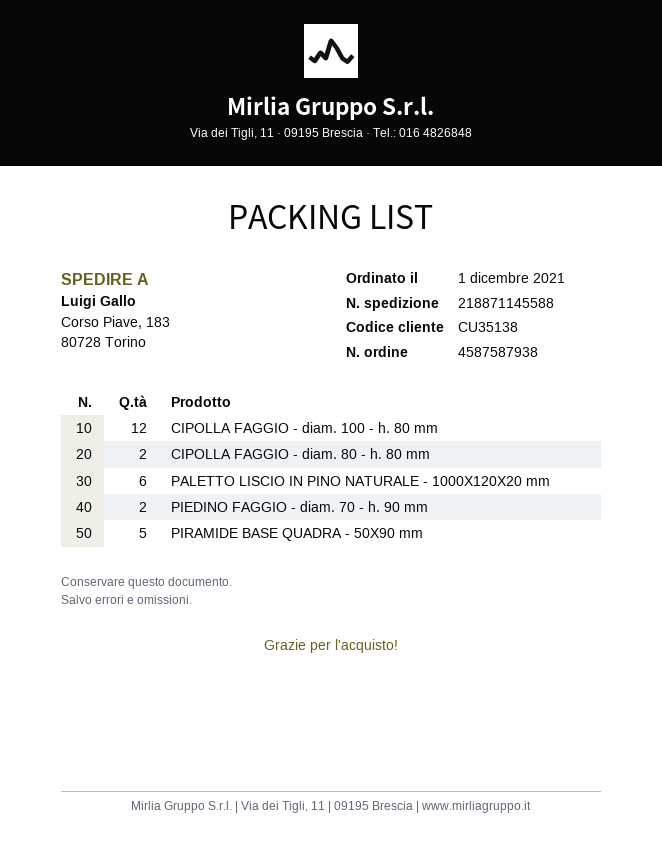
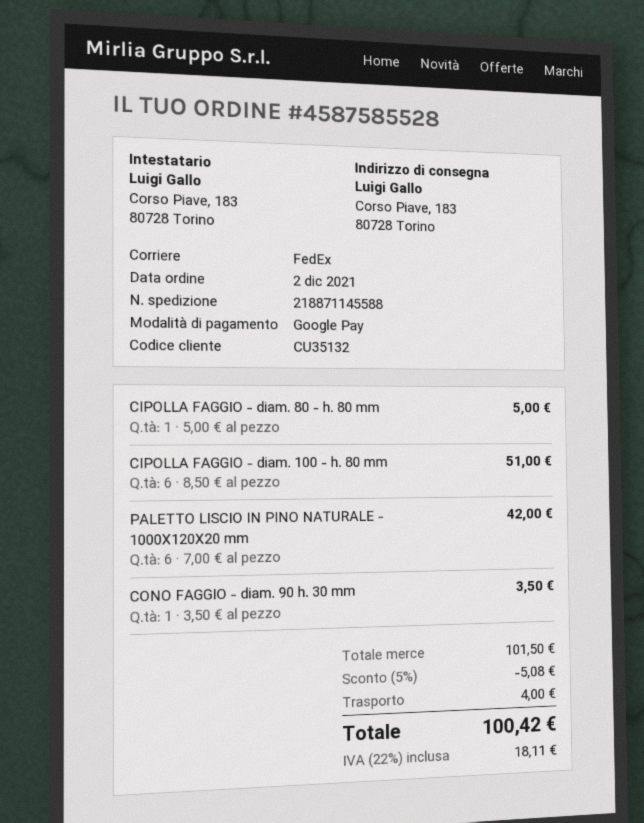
order number: 4587587938 -> 4587585528
order date: 2021-12-01 -> 2021-12-02
customer number: CU35138 -> CU35132
CIPOLLA FAGGIO - diam. 100 - h. 80 mm: 12 -> 6
CIPOLLA FAGGIO - diam. 80 - h. 80 mm: 2 -> 1
PIEDINO FAGGIO - diam. 70 - h. 90 mm: 2 -> none
PIRAMIDE BASE QUADRA - 50X90 mm: 5 -> none
CONO FAGGIO - diam. 90 h. 30 mm: none -> 1

